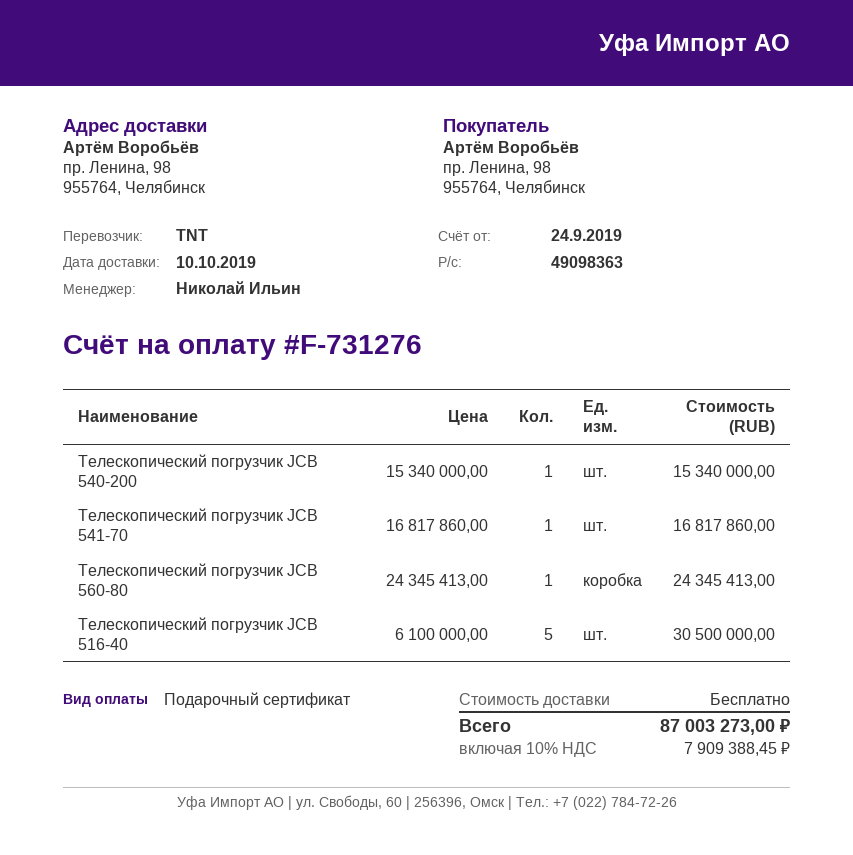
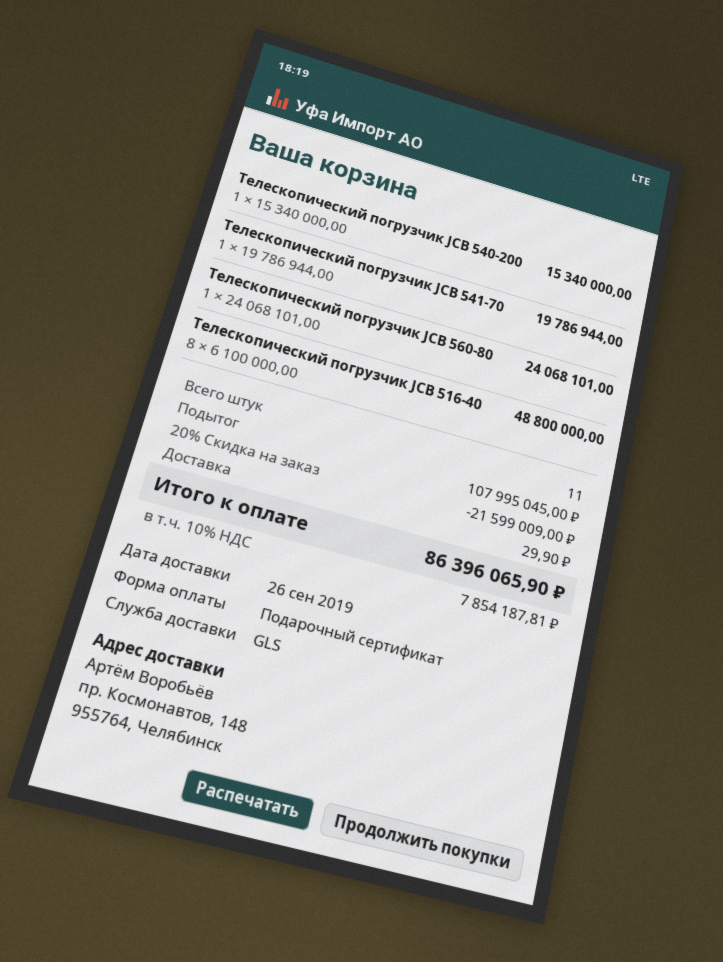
delivery date: 2019-10-10 -> 2019-09-26
shipping method: TNT -> GLS
ship to: пр. Ленина, 98, 955764, Челябинск -> пр. Космонавтов, 148, 955764, Челябинск
Телескопический погрузчик JCB 541-70: 1 x 16817860.00 = 16817860.00 -> 1 x 19786944.00 = 19786944.00
Телескопический погрузчик JCB 560-80: 1 x 24345413.00 = 24345413.00 -> 1 x 24068101.00 = 24068101.00
Телескопический погрузчик JCB 516-40: 5 x 6100000.00 = 30500000.00 -> 8 x 6100000.00 = 48800000.00
discount: none -> 20% = 21599009.00
shipping: 0.00 -> 29.90
tax: 10% = 7909388.45 -> 10% = 7854187.81
total: 87003273.00 -> 86396065.90

